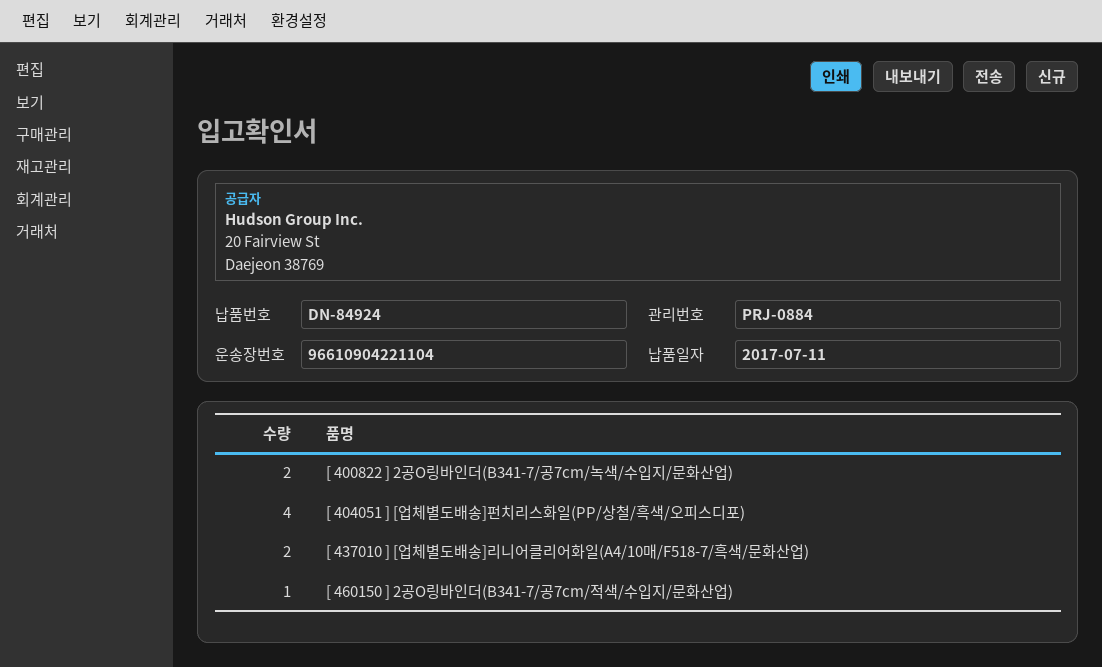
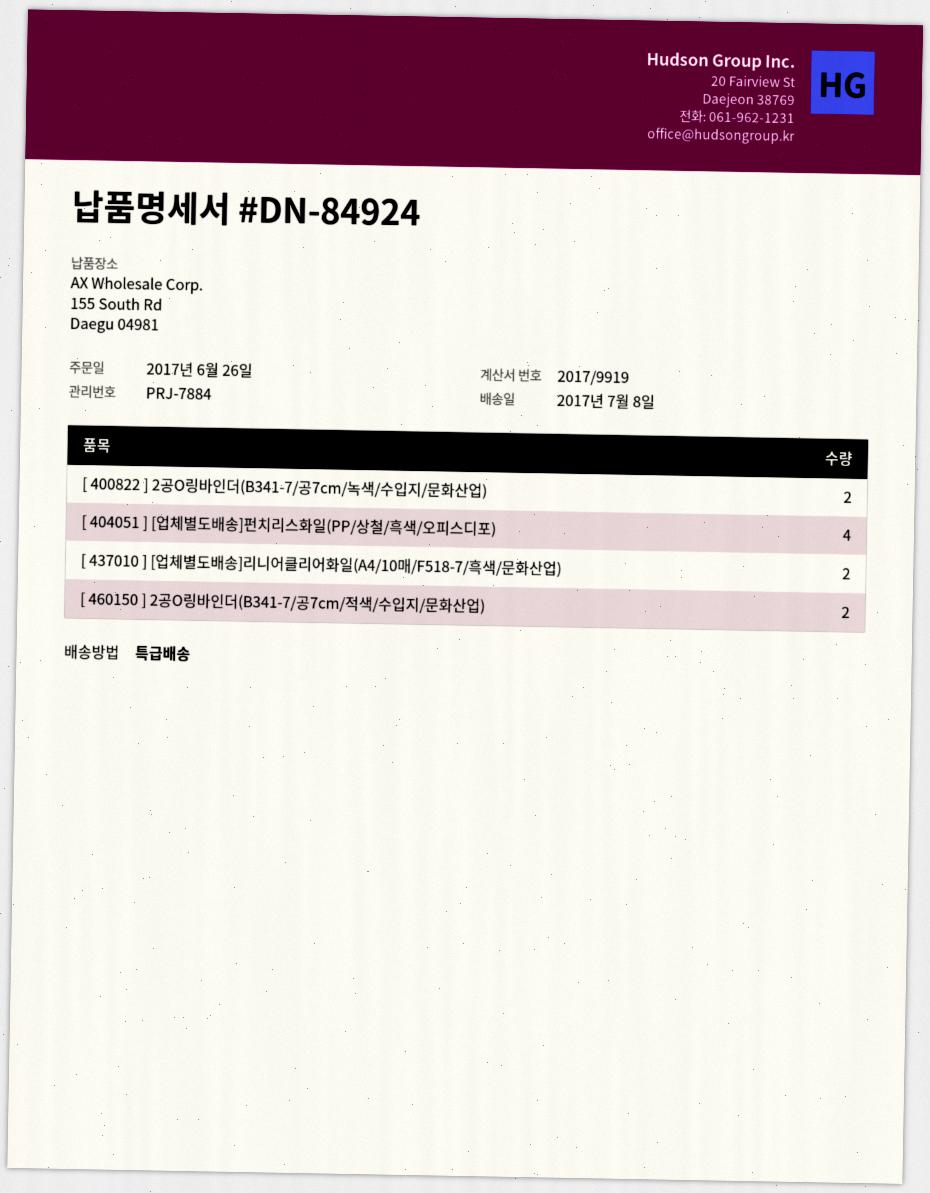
delivery date: 2017-07-11 -> 2017-07-08
reference: PRJ-0884 -> PRJ-7884
[ 460150 ] 2공O링바인더(B341-7/공7cm/적색/수입지/문화산업): 1 -> 2

